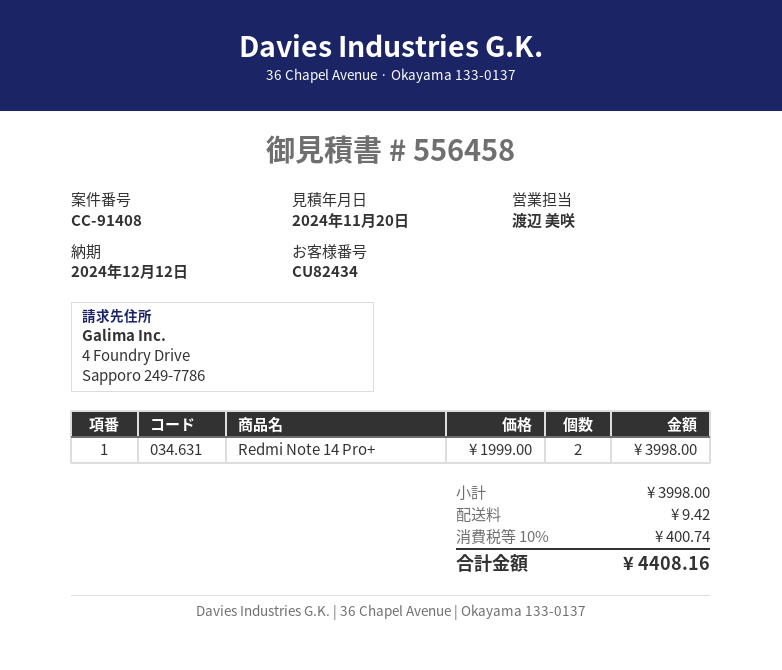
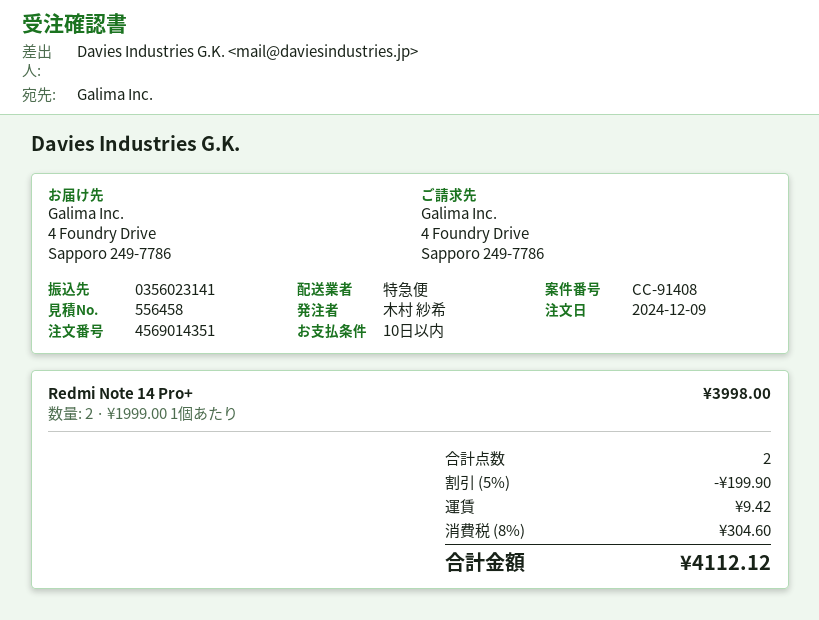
discount: none -> 5% = 199.90
tax: 10% = 400.74 -> 8% = 304.60
total: 4408.16 -> 4112.12

